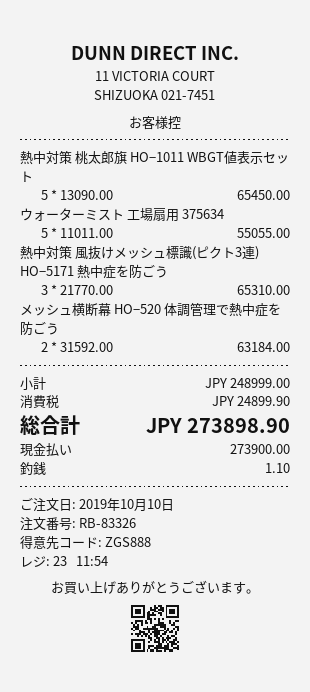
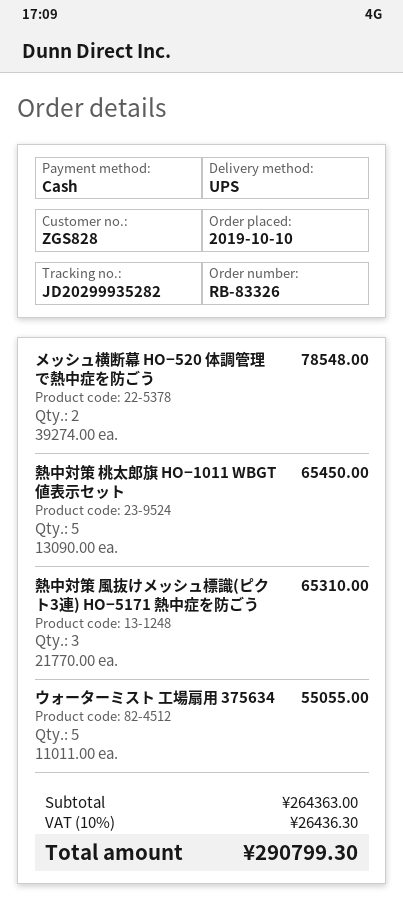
customer number: ZGS888 -> ZGS828
メッシュ横断幕 HO−520 体調管理で熱中症を防ごう: 2 x 31592.00 = 63184.00 -> 2 x 39274.00 = 78548.00
subtotal: 248999.00 -> 264363.00
tax: 24899.90 -> 26436.30
total: 273898.90 -> 290799.30

